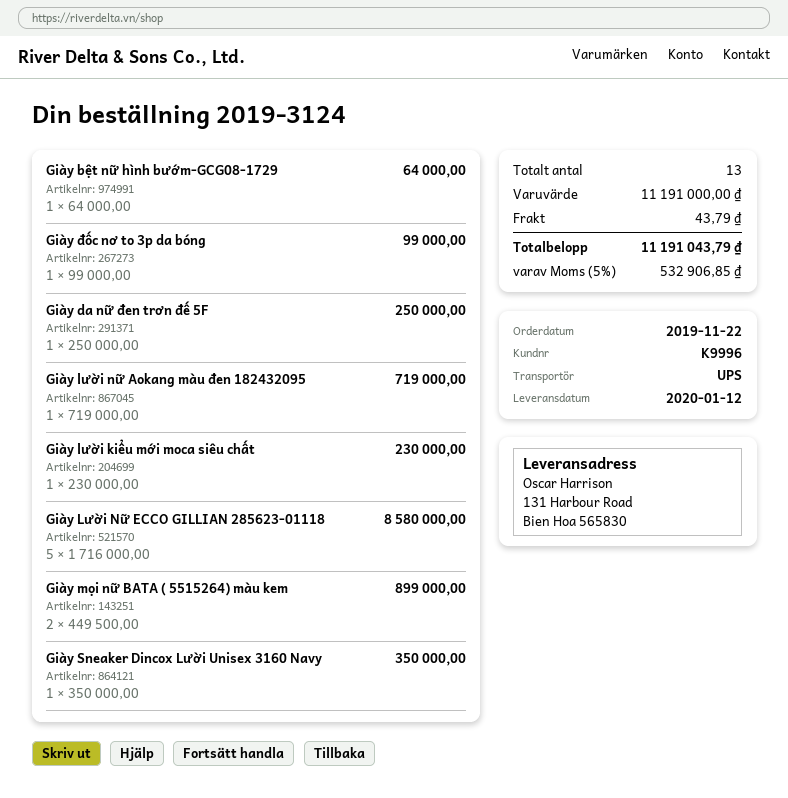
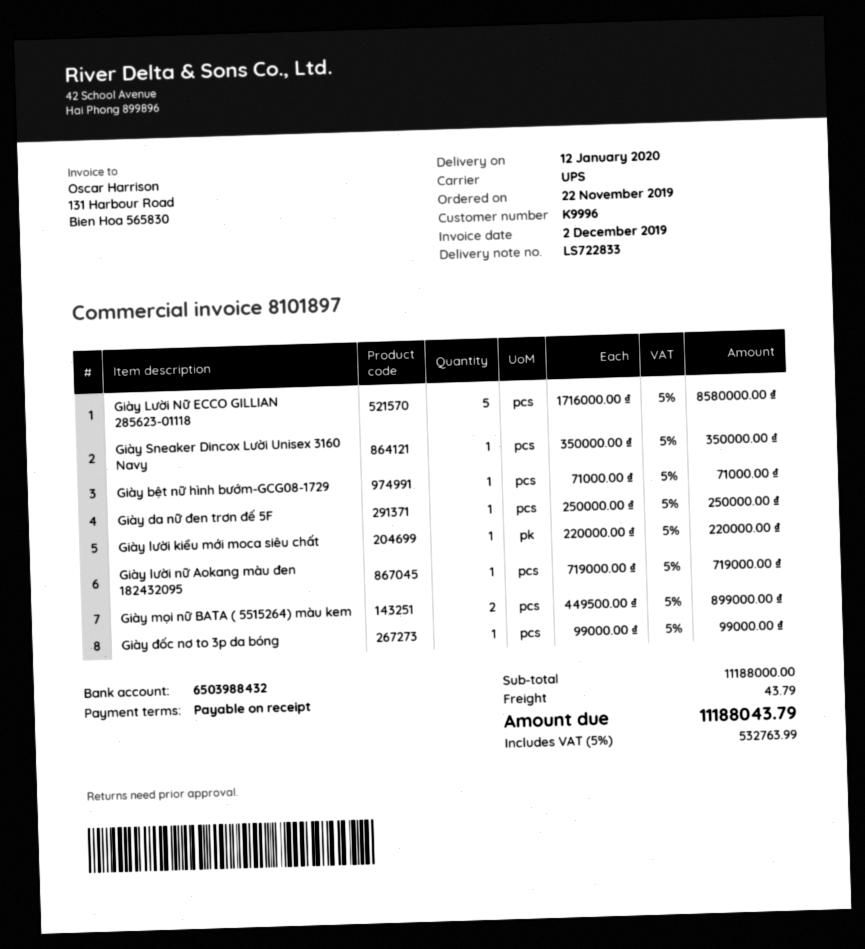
Giày bệt nữ hình bướm-GCG08-1729: 1 x 64000.00 = 64000.00 -> 1 x 71000.00 = 71000.00
Giày lười kiểu mới moca siêu chất: 1 x 230000.00 = 230000.00 -> 1 x 220000.00 = 220000.00
subtotal: 11191000.00 -> 11188000.00
tax: 5% = 532906.85 -> 5% = 532763.99
total: 11191043.79 -> 11188043.79

